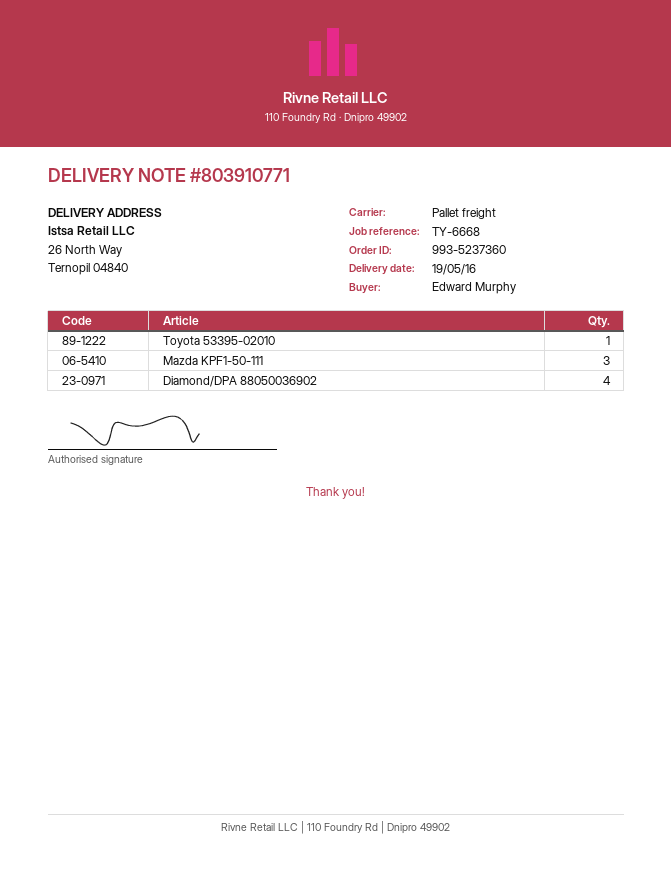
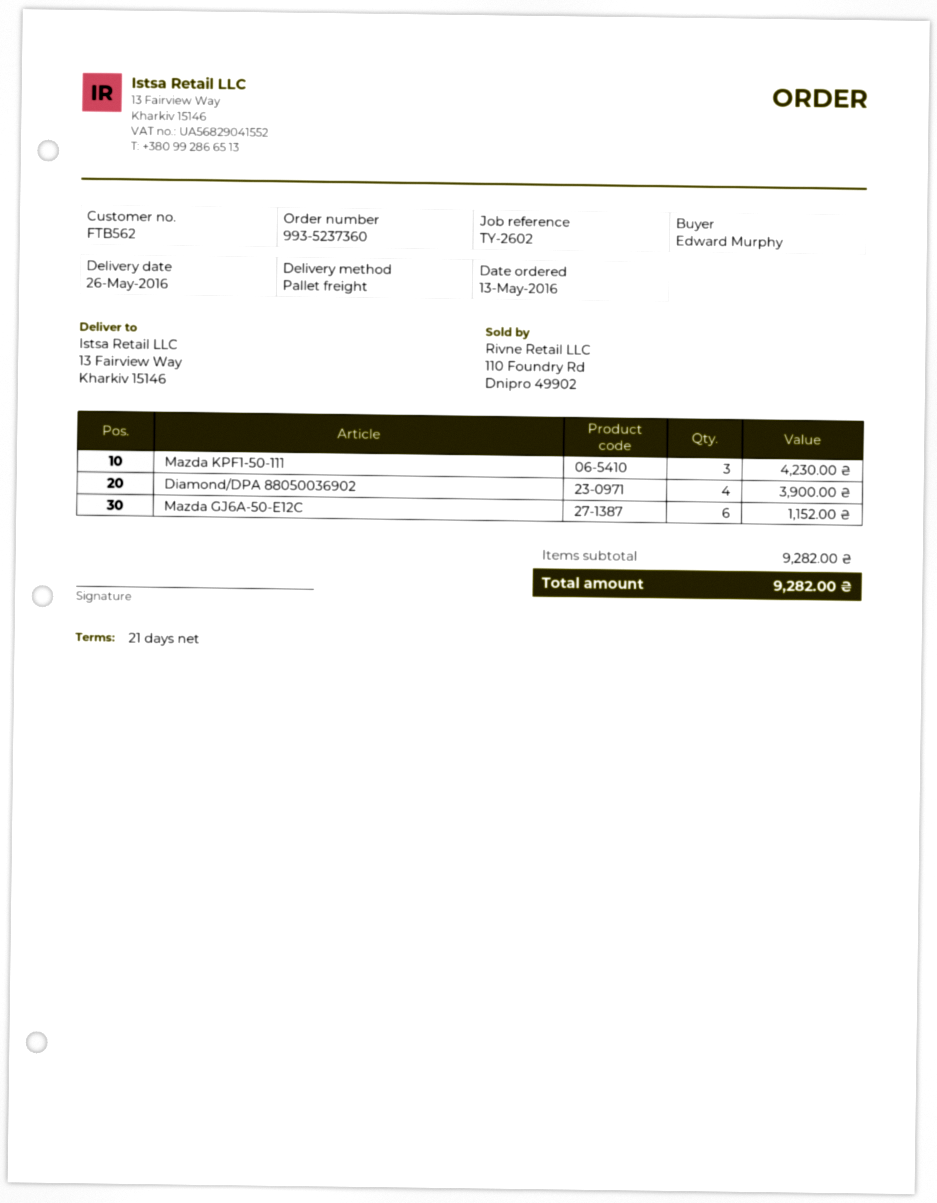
delivery date: 2016-05-19 -> 2016-05-26
reference: TY-6668 -> TY-2602
ship to: 26 North Way, Ternopil 04840 -> 13 Fairview Way, Kharkiv 15146
Toyota 53395-02010: 1 -> none
Mazda GJ6A-50-E12C: none -> 6

